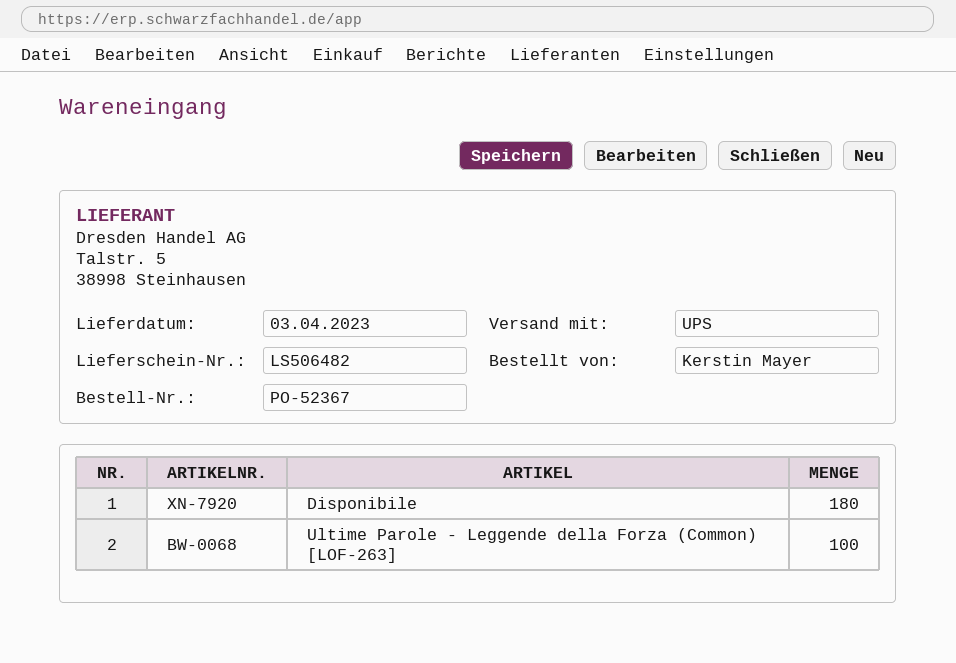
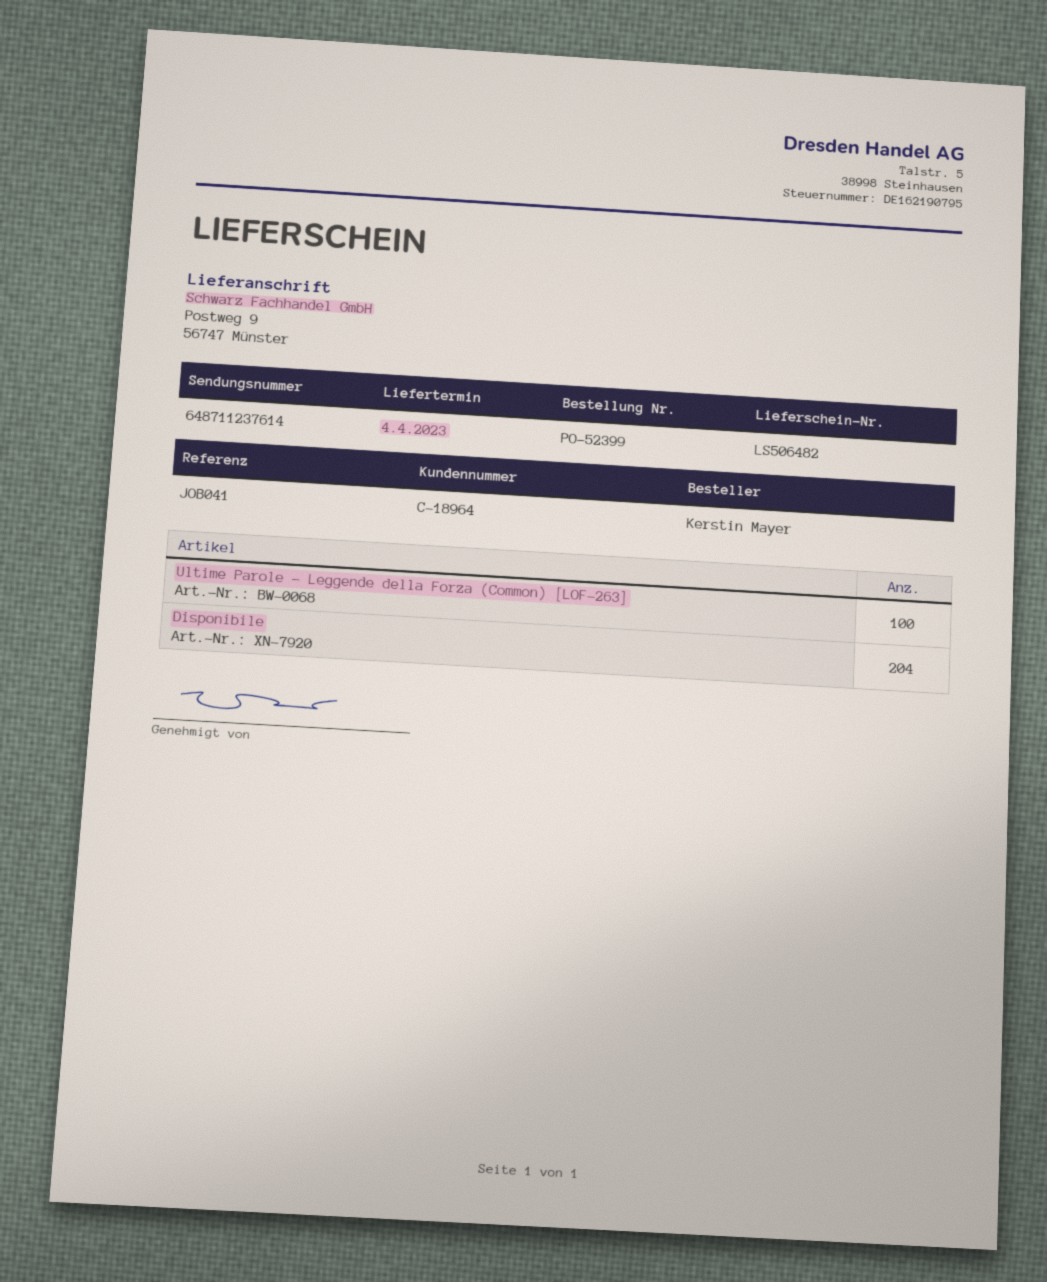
order number: PO-52367 -> PO-52399
delivery date: 2023-04-03 -> 2023-04-04
Disponibile: 180 -> 204

